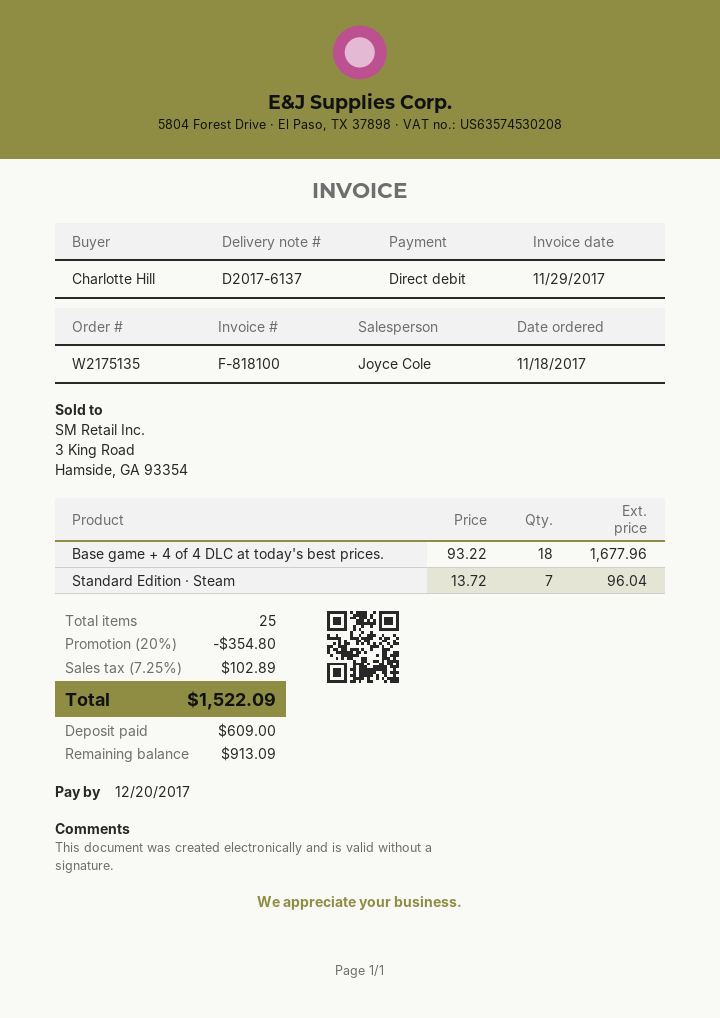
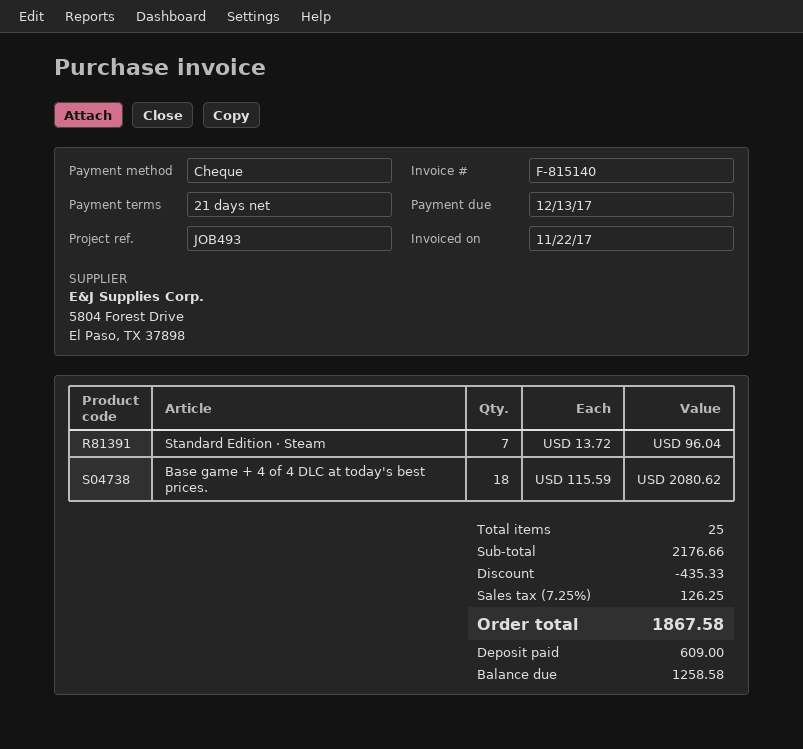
invoice number: F-818100 -> F-815140
invoice date: 2017-11-29 -> 2017-11-22
due date: 2017-12-20 -> 2017-12-13
payment method: direct debit -> cheque
Base game + 4 of 4 DLC at today's best prices.: 18 x 93.22 = 1677.96 -> 18 x 115.59 = 2080.62
discount: 354.80 -> 435.33
tax: 7.25% = 102.89 -> 7.25% = 126.25
total: 1522.09 -> 1867.58
balance: 913.09 -> 1258.58

